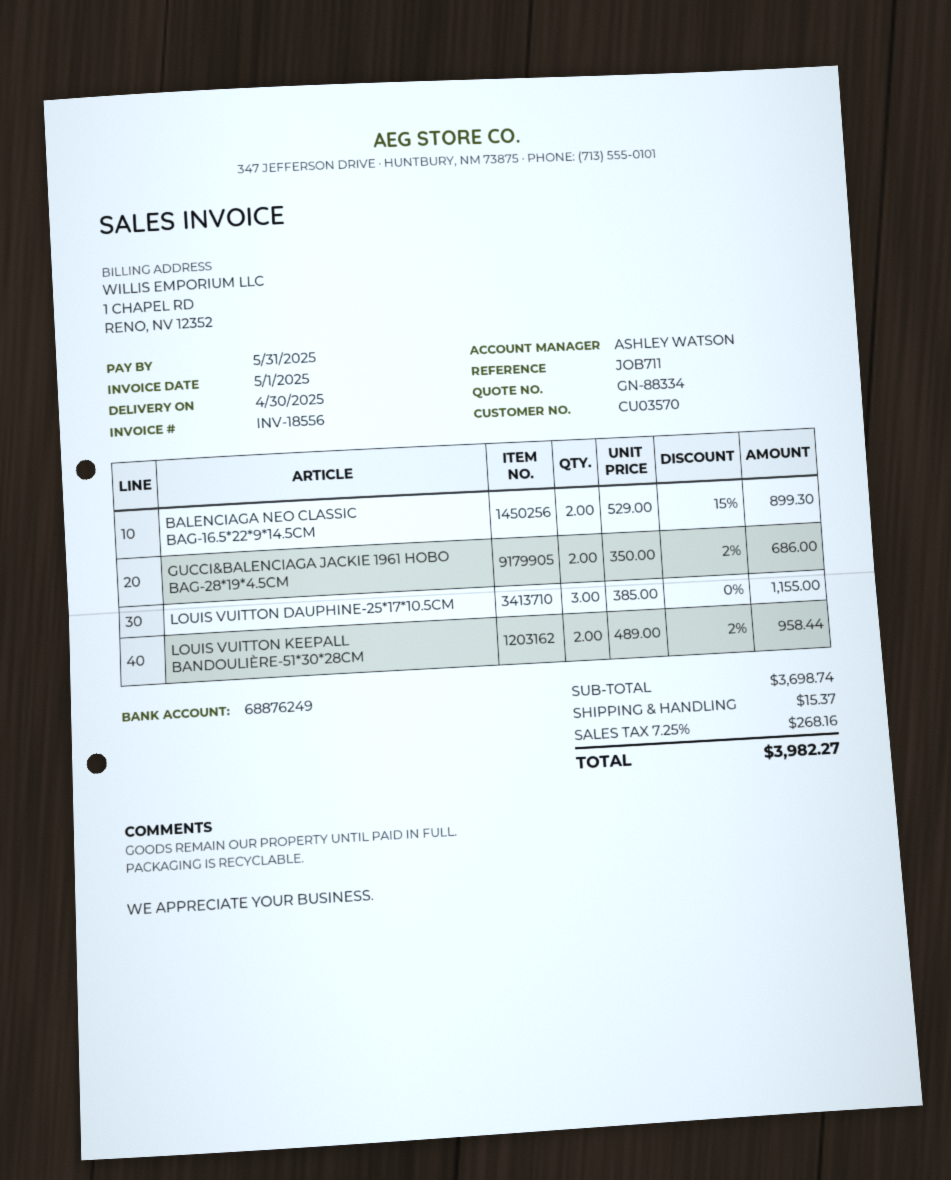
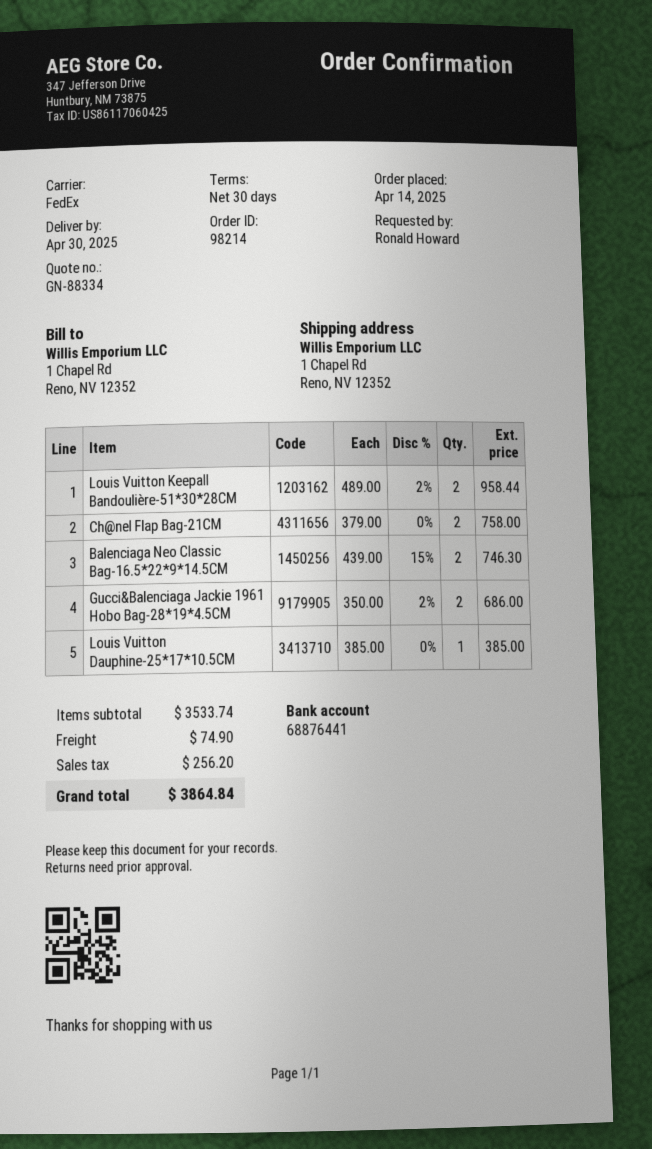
bank account: 68876249 -> 68876441
BALENCIAGA NEO CLASSIC BAG-16.5*22*9*14.5CM: 2 x 529.00 - 15% = 899.30 -> 2 x 439.00 - 15% = 746.30
LOUIS VUITTON DAUPHINE-25*17*10.5CM: 3 x 385.00 = 1155.00 -> 1 x 385.00 = 385.00
Ch@nel Flap Bag-21CM: none -> 2 x 379.00 = 758.00
subtotal: 3698.74 -> 3533.74
shipping: 15.37 -> 74.90
tax: 268.16 -> 256.20
total: 3982.27 -> 3864.84

